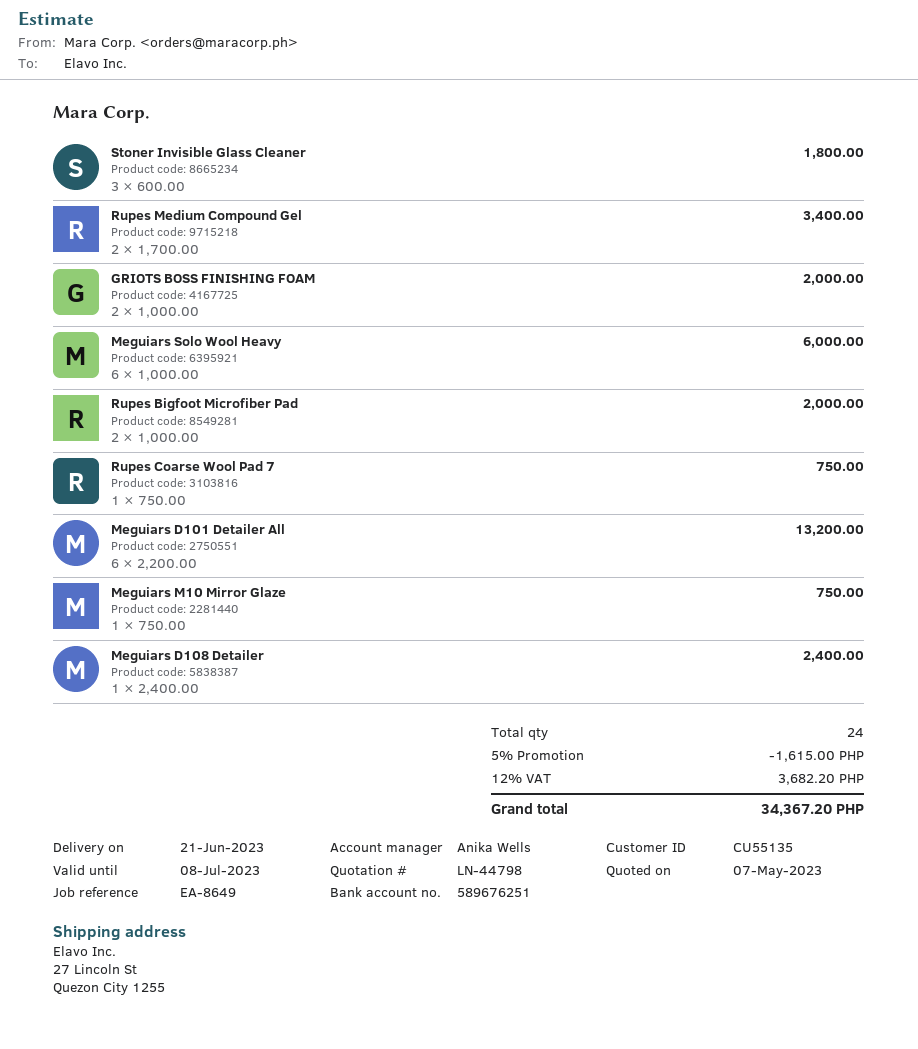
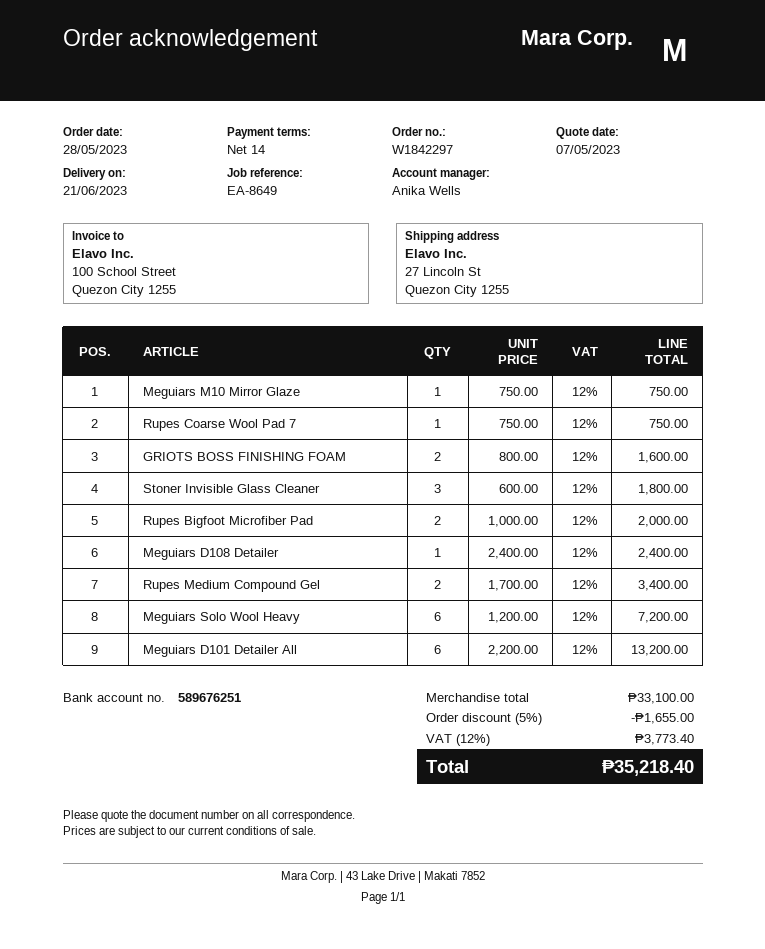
GRIOTS BOSS FINISHING FOAM: 2 x 1000.00 = 2000.00 -> 2 x 800.00 = 1600.00
Meguiars Solo Wool Heavy: 6 x 1000.00 = 6000.00 -> 6 x 1200.00 = 7200.00
discount: 5% = 1615.00 -> 5% = 1655.00
tax: 12% = 3682.20 -> 12% = 3773.40
total: 34367.20 -> 35218.40

